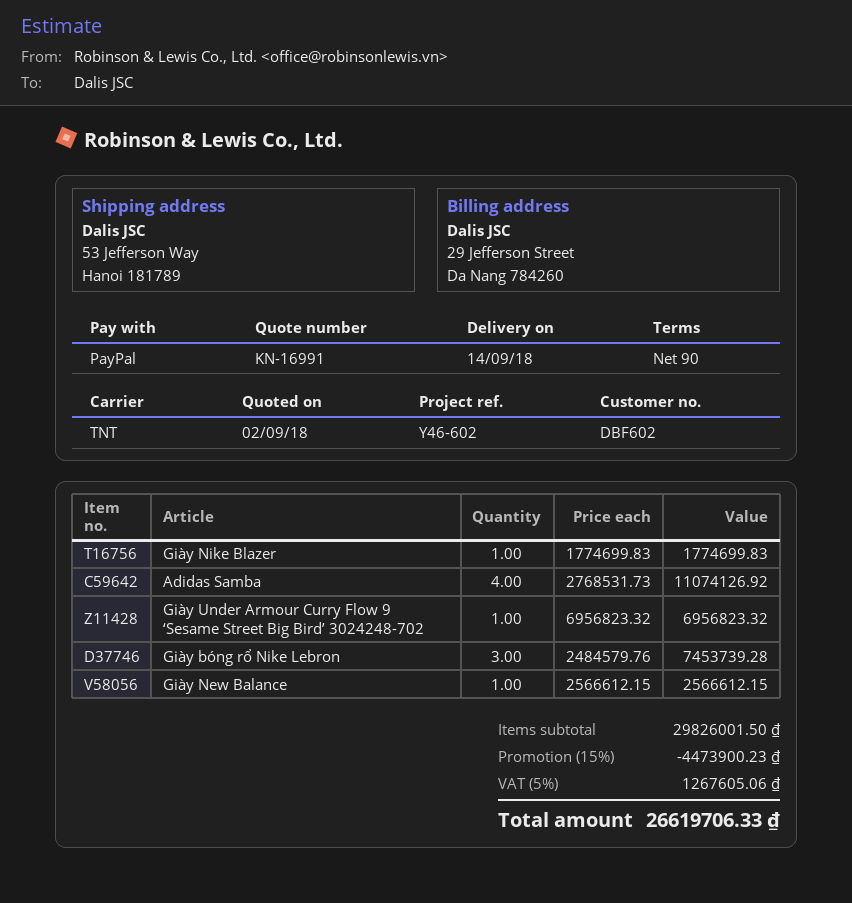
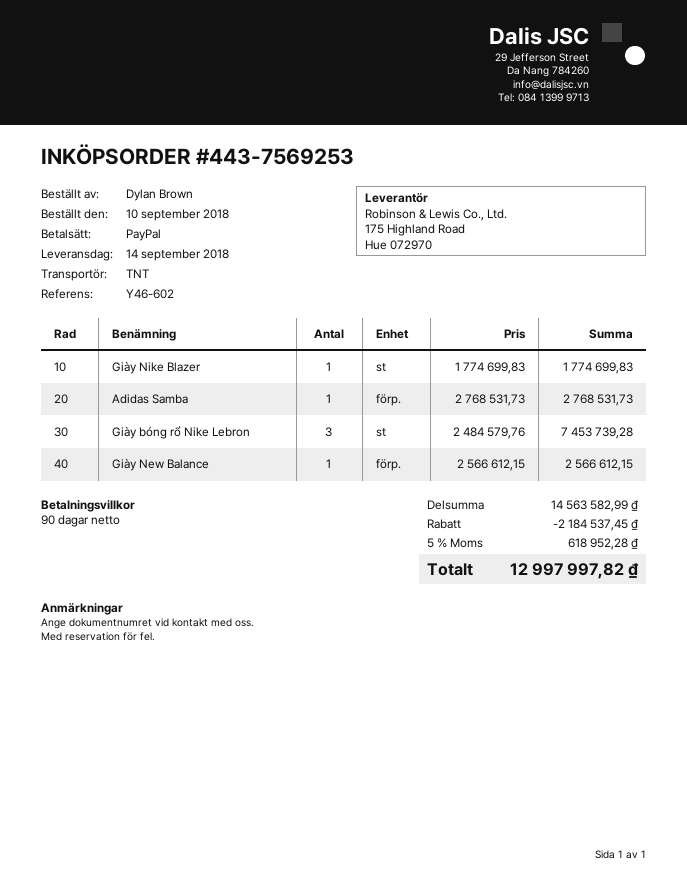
Adidas Samba: 4 x 2768531.73 = 11074126.92 -> 1 x 2768531.73 = 2768531.73
Giày Under Armour Curry Flow 9 ‘Sesame Street Big Bird’ 3024248-702: 1 x 6956823.32 = 6956823.32 -> none
subtotal: 29826001.50 -> 14563582.99
discount: 4473900.23 -> 2184537.45
tax: 5% = 1267605.06 -> 5% = 618952.28
total: 26619706.33 -> 12997997.82

